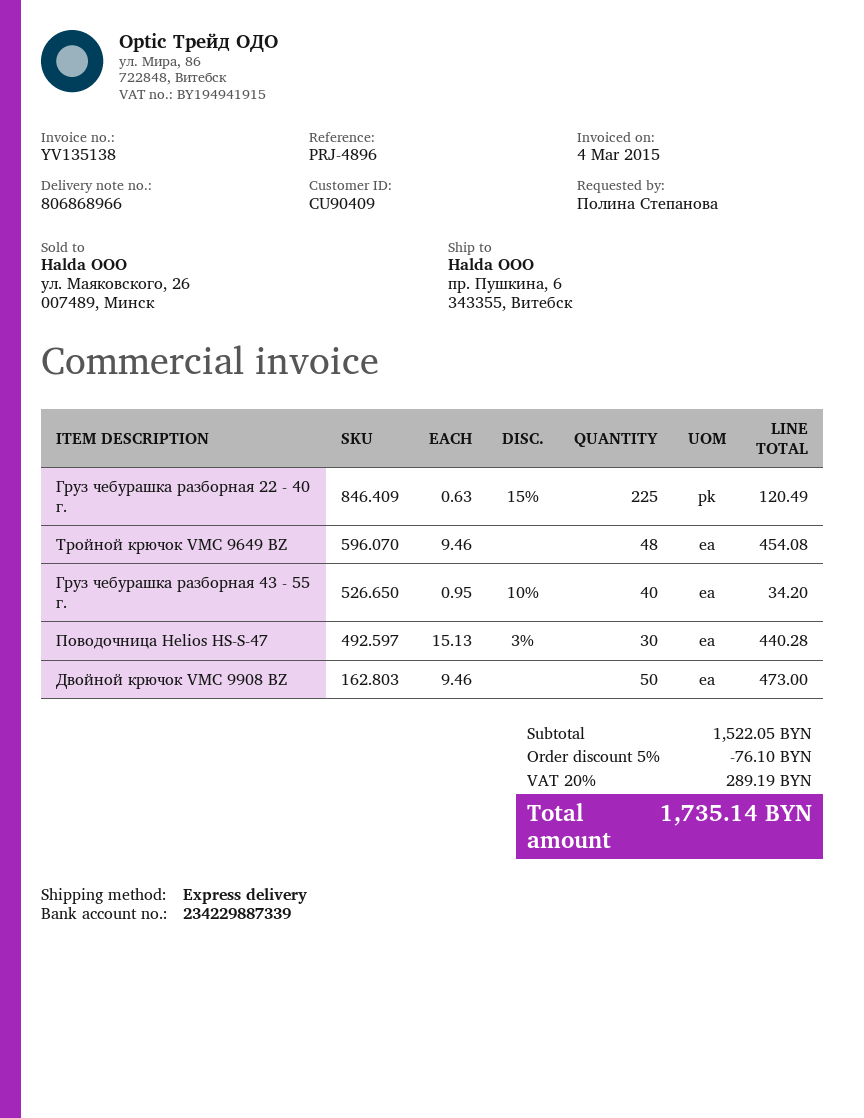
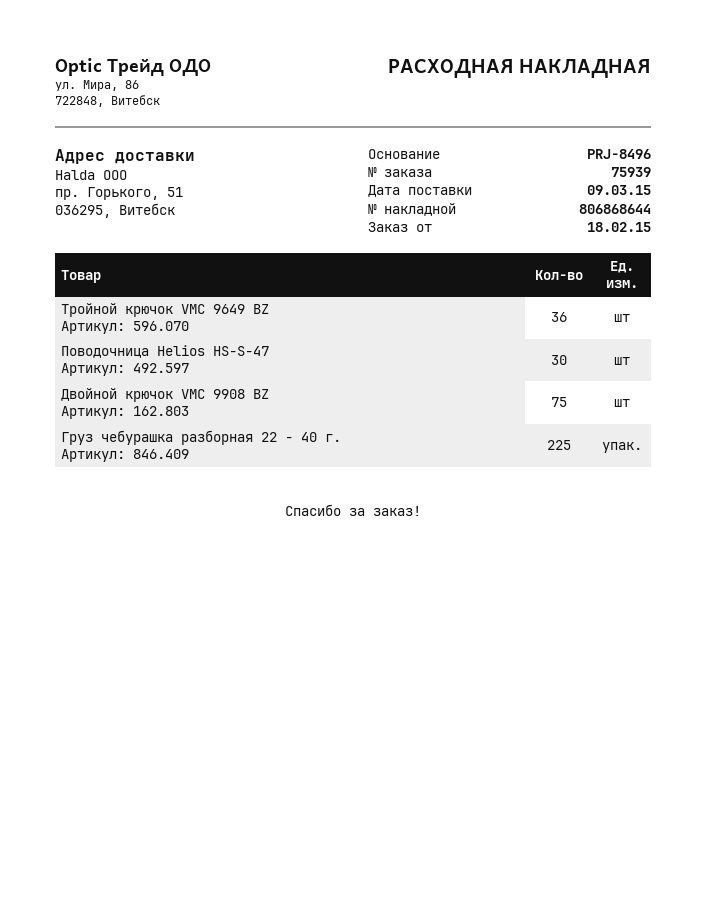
delivery note number: 806868966 -> 806868644
reference: PRJ-4896 -> PRJ-8496
ship to: пр. Пушкина, 6, 343355, Витебск -> пр. Горького, 51, 036295, Витебск
Тройной крючок VMC 9649 BZ: 48 -> 36
Груз чебурашка разборная 43 - 55 г.: 40 -> none
Двойной крючок VMC 9908 BZ: 50 -> 75

